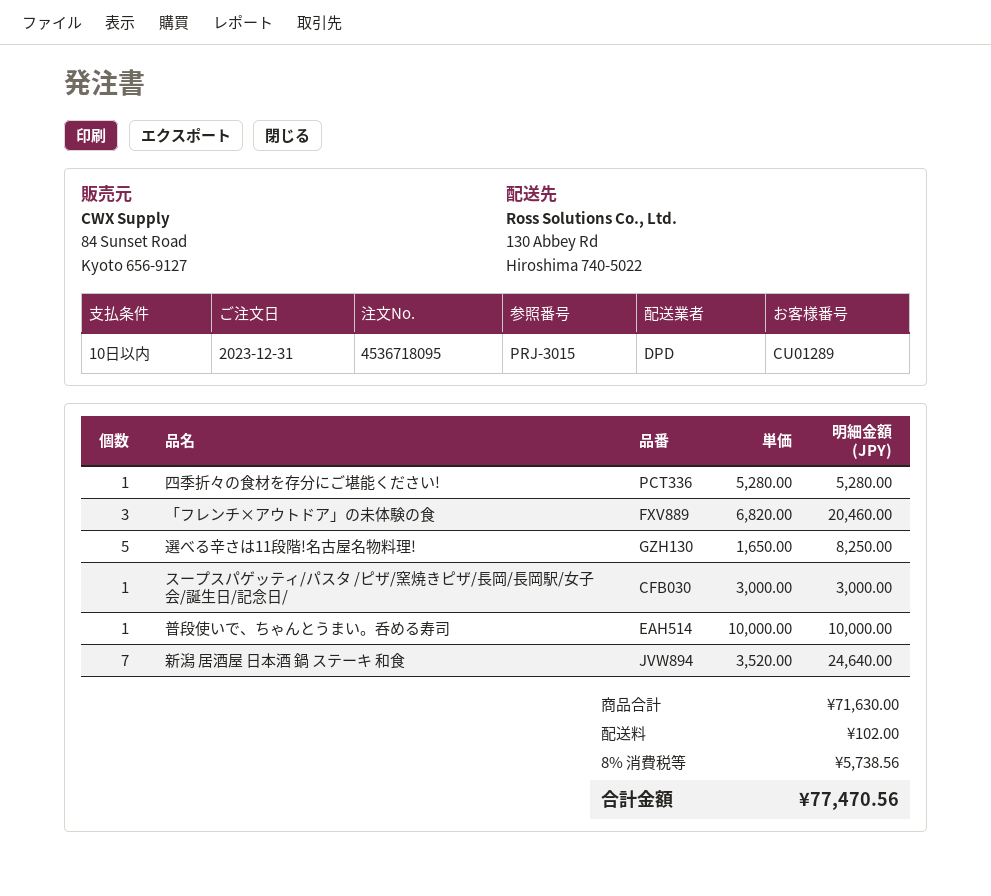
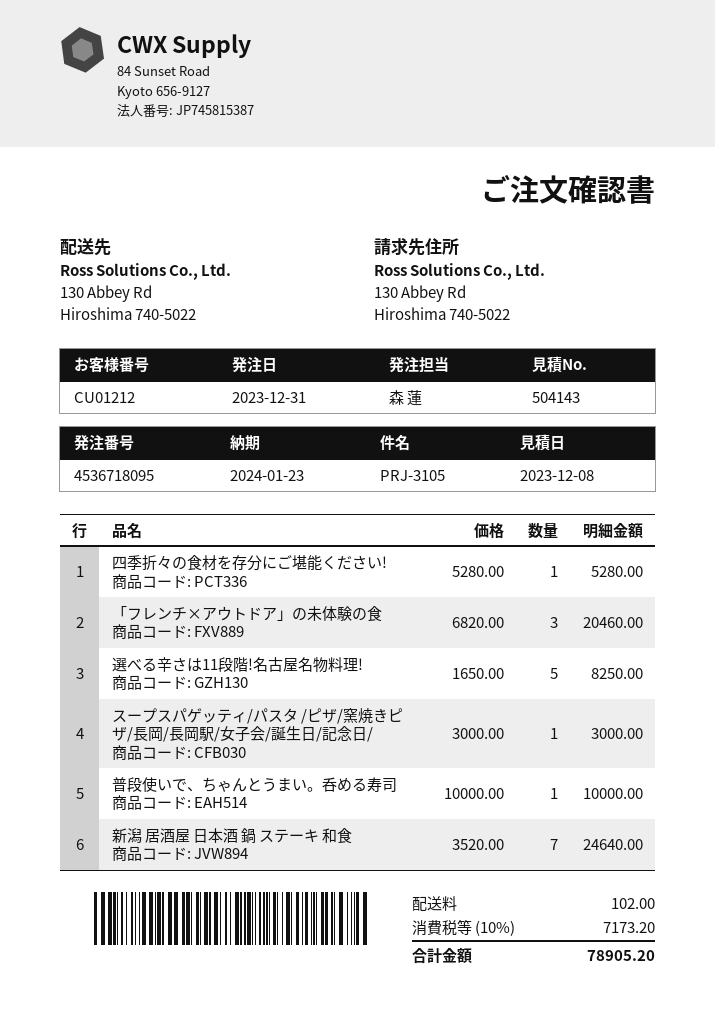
customer number: CU01289 -> CU01212
reference: PRJ-3015 -> PRJ-3105
tax: 8% = 5738.56 -> 10% = 7173.20
total: 77470.56 -> 78905.20

